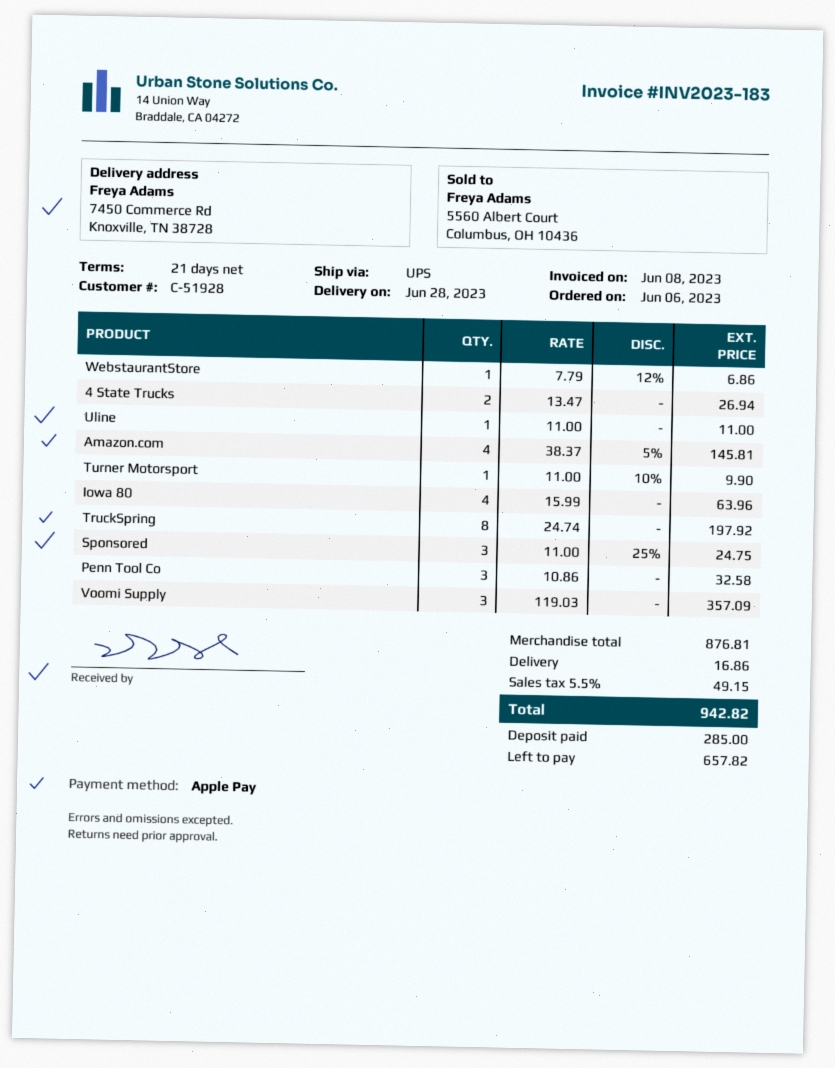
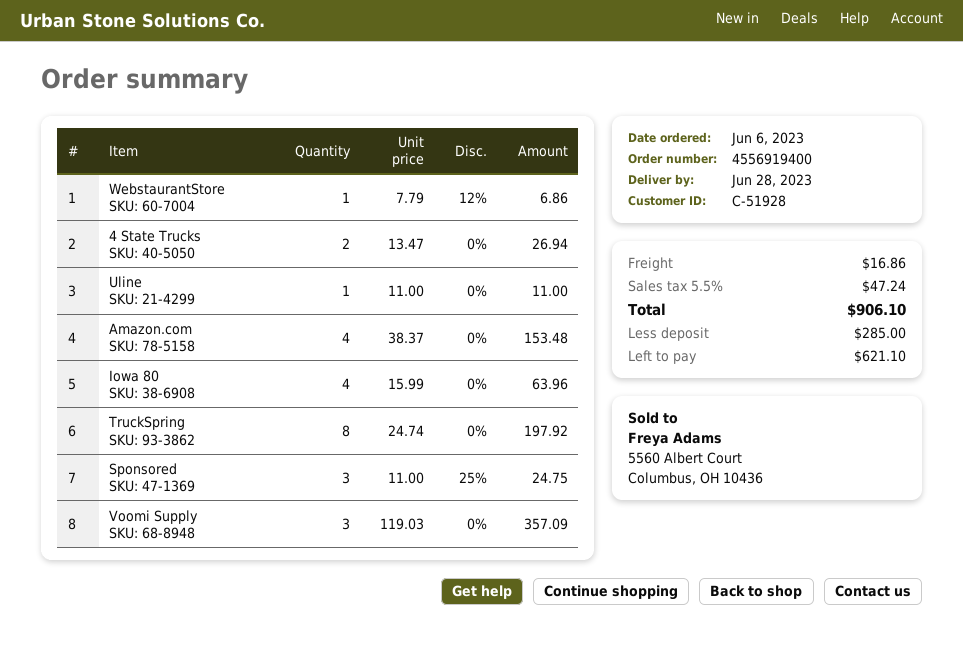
Amazon.com: 4 x 38.37 - 5% = 145.81 -> 4 x 38.37 = 153.48
Turner Motorsport: 1 x 11.00 - 10% = 9.90 -> none
Penn Tool Co: 3 x 10.86 = 32.58 -> none
tax: 5.5% = 49.15 -> 5.5% = 47.24
total: 942.82 -> 906.10
balance: 657.82 -> 621.10

